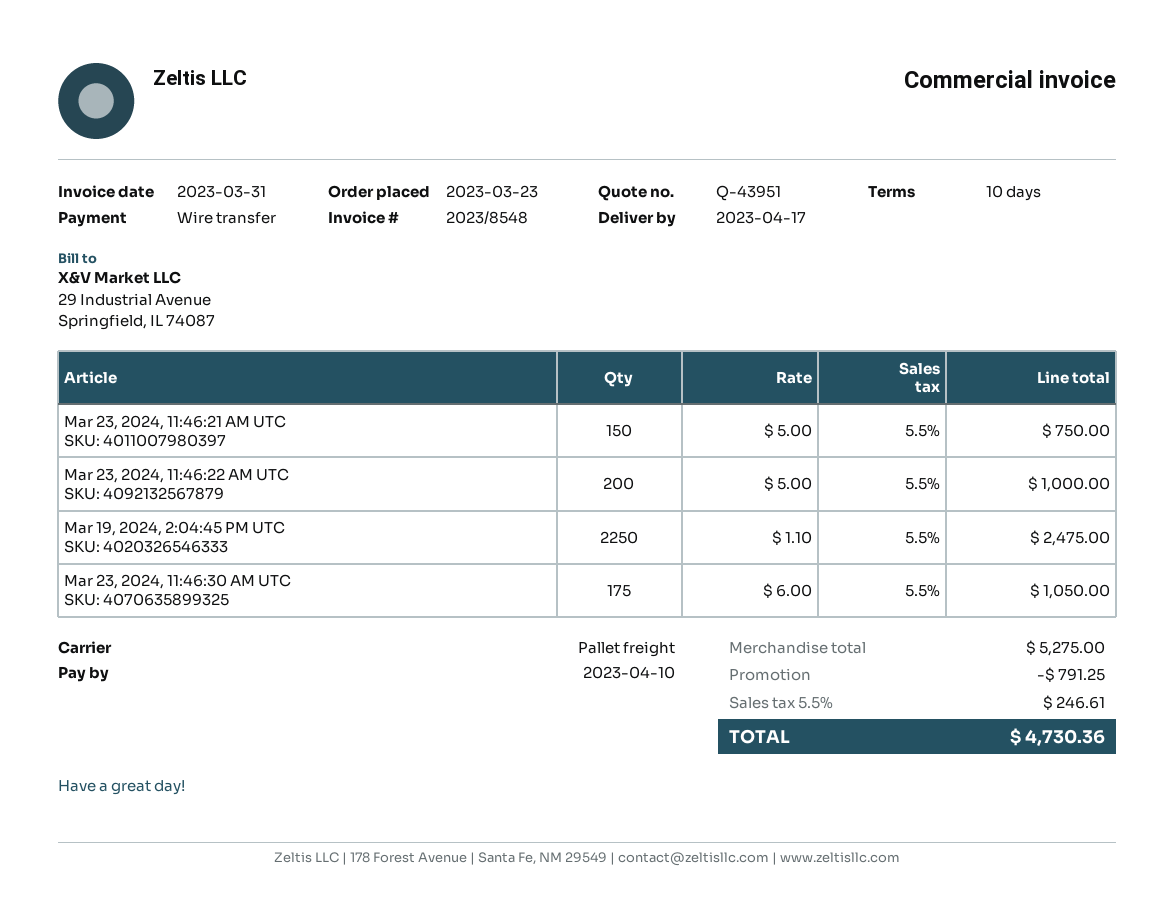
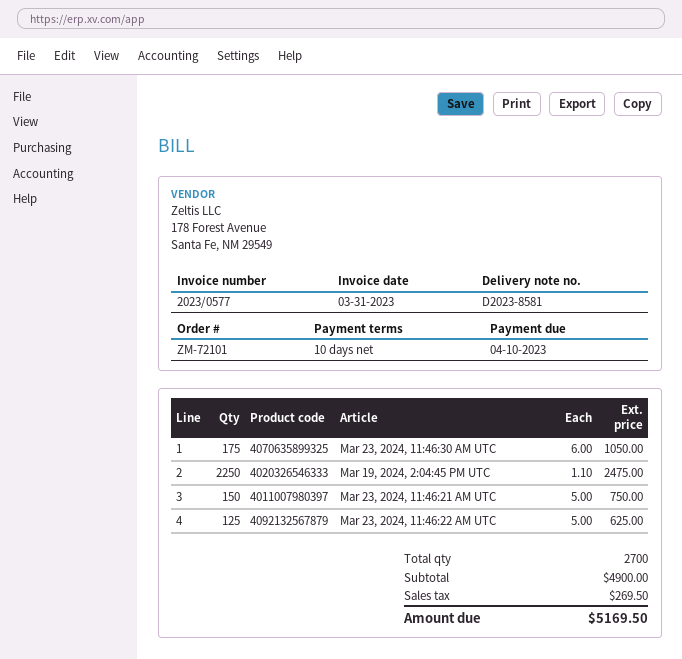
invoice number: 2023/8548 -> 2023/0577
Mar 23, 2024, 11:46:22 AM UTC: 200 x 5.00 = 1000.00 -> 125 x 5.00 = 625.00
subtotal: 5275.00 -> 4900.00
discount: 791.25 -> none
tax: 246.61 -> 269.50
total: 4730.36 -> 5169.50

